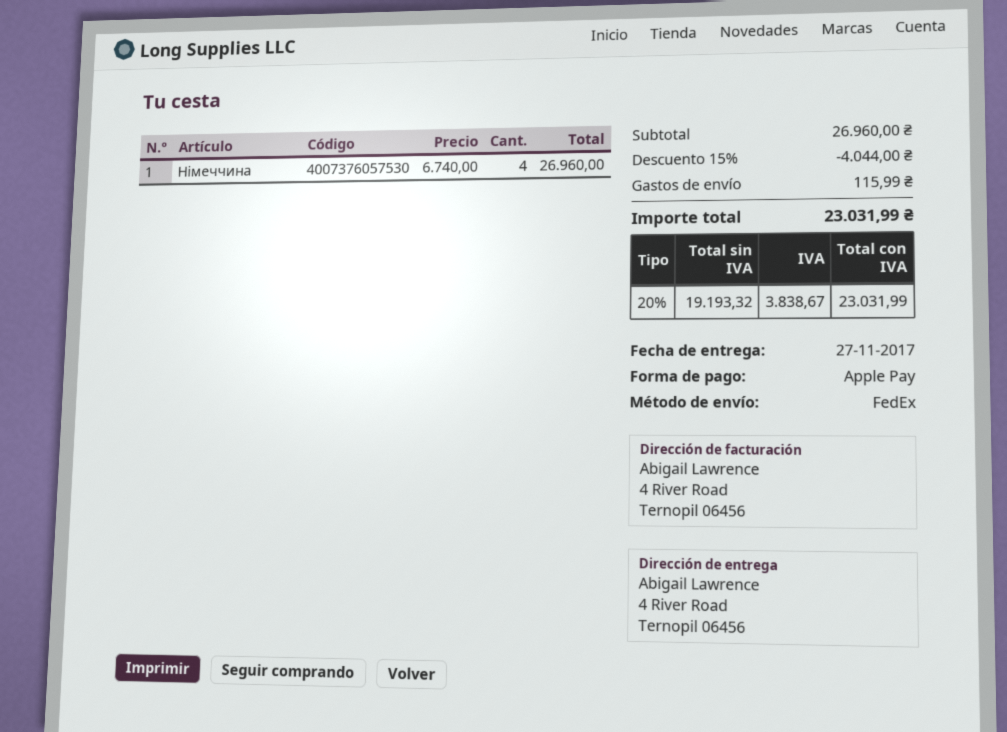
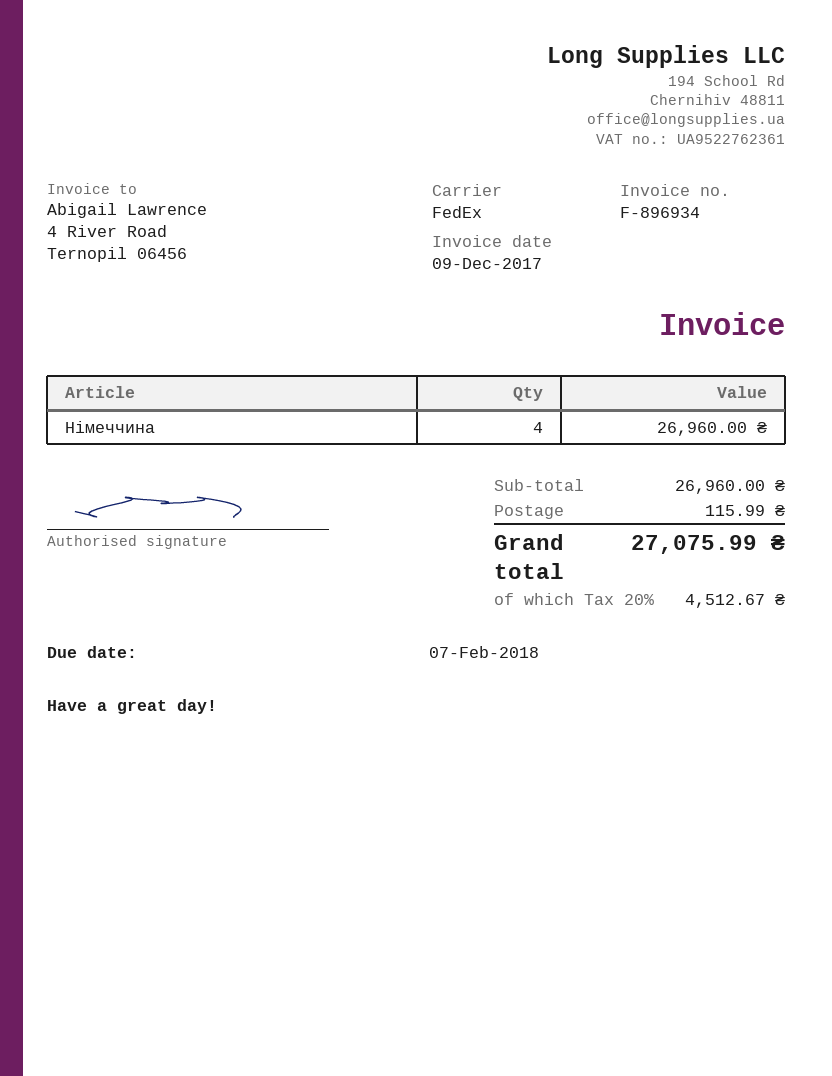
discount: 15% = 4044.00 -> none
tax: 20% = 3838.67 -> 20% = 4512.67
total: 23031.99 -> 27075.99

